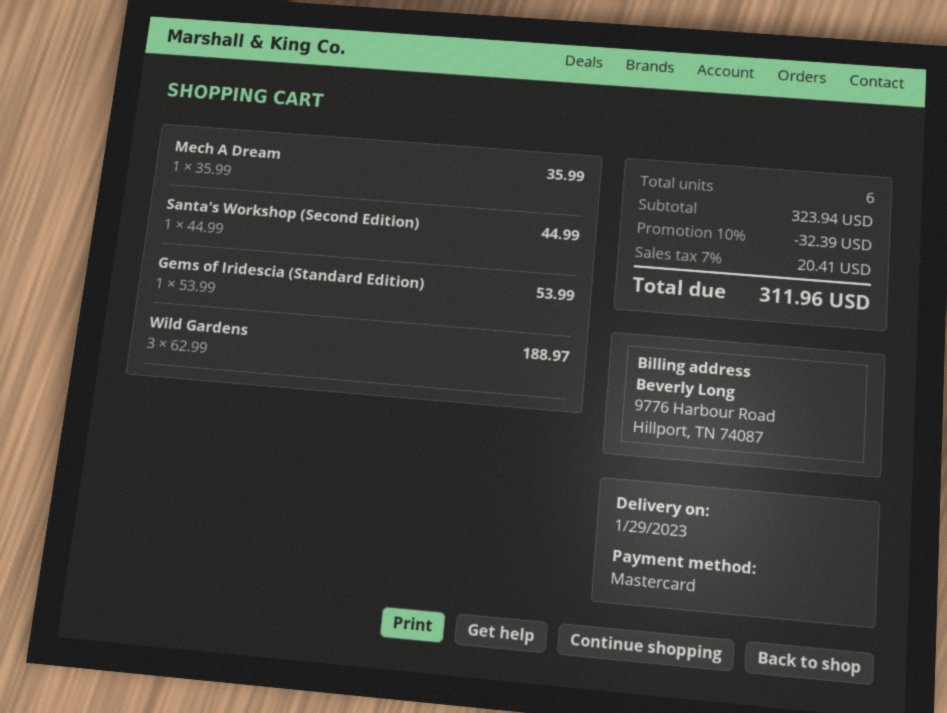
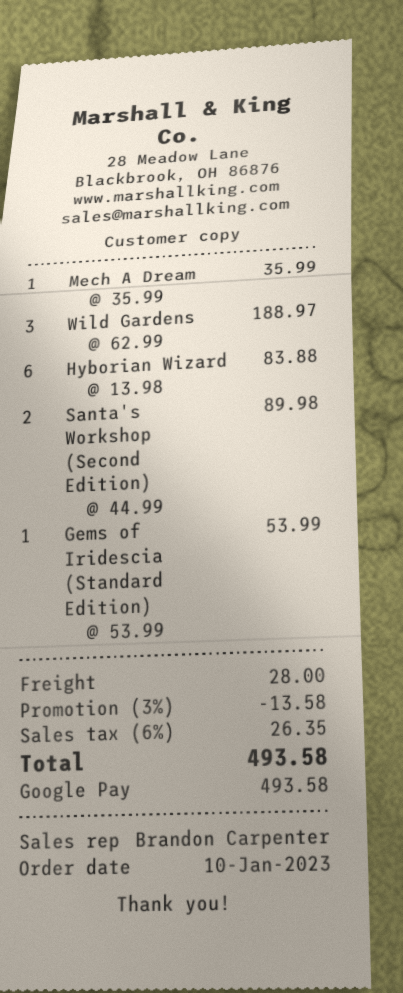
payment method: Mastercard -> Google Pay
Santa's Workshop (Second Edition): 1 x 44.99 = 44.99 -> 2 x 44.99 = 89.98
Hyborian Wizard: none -> 6 x 13.98 = 83.88
discount: 10% = 32.39 -> 3% = 13.58
shipping: none -> 28.00
tax: 7% = 20.41 -> 6% = 26.35
total: 311.96 -> 493.58

